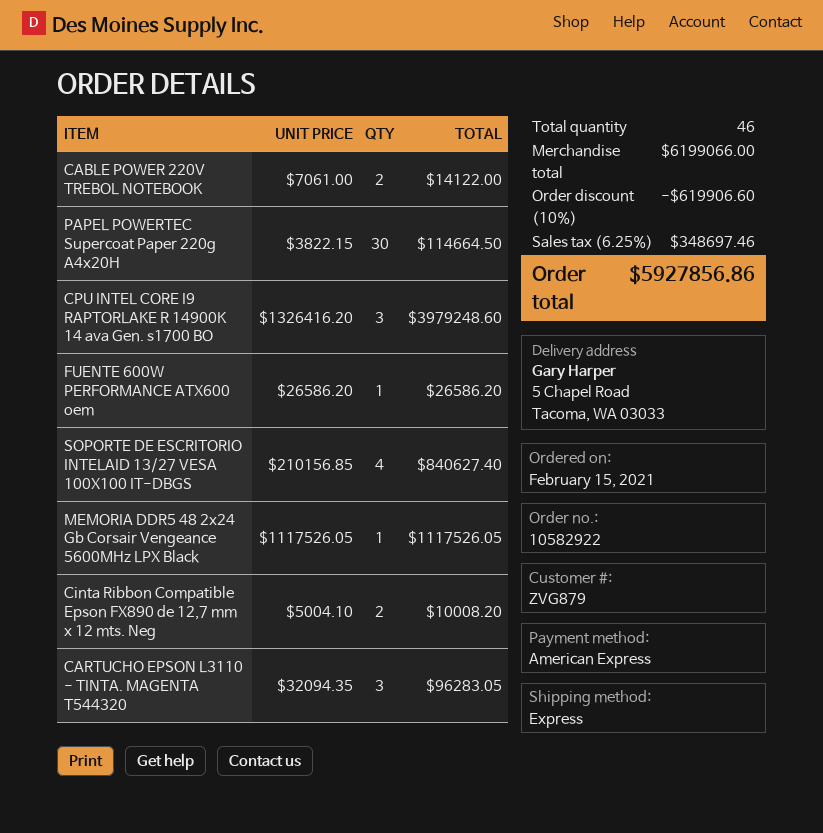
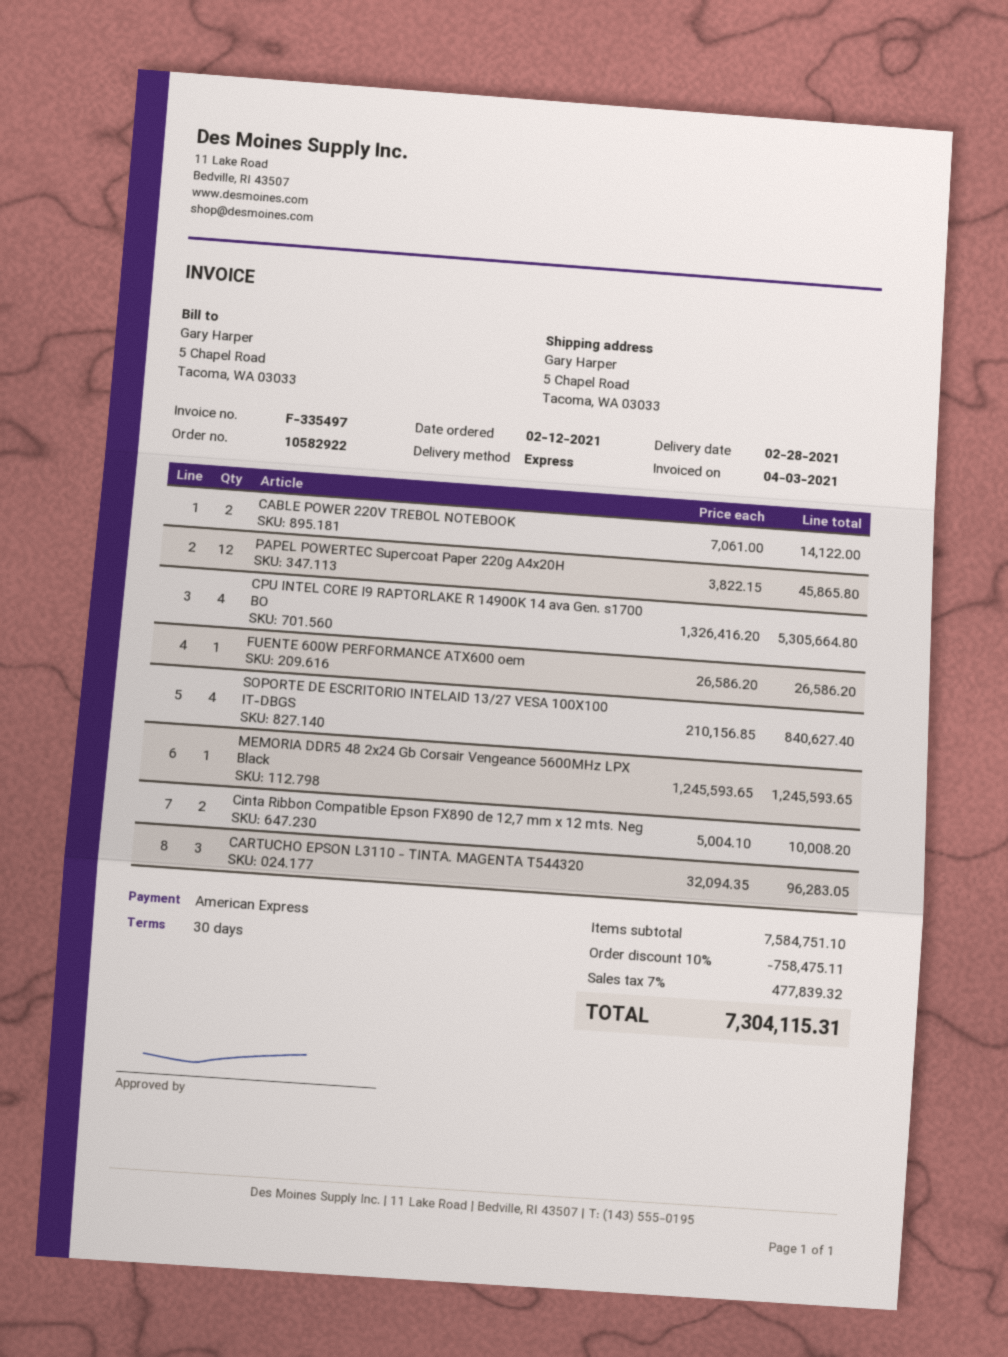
order date: 2021-02-15 -> 2021-02-12
PAPEL POWERTEC Supercoat Paper 220g A4x20H: 30 x 3822.15 = 114664.50 -> 12 x 3822.15 = 45865.80
CPU INTEL CORE I9 RAPTORLAKE R 14900K 14 ava Gen. s1700 BO: 3 x 1326416.20 = 3979248.60 -> 4 x 1326416.20 = 5305664.80
MEMORIA DDR5 48 2x24 Gb Corsair Vengeance 5600MHz LPX Black: 1 x 1117526.05 = 1117526.05 -> 1 x 1245593.65 = 1245593.65
subtotal: 6199066.00 -> 7584751.10
discount: 10% = 619906.60 -> 10% = 758475.11
tax: 6.25% = 348697.46 -> 7% = 477839.32
total: 5927856.86 -> 7304115.31

